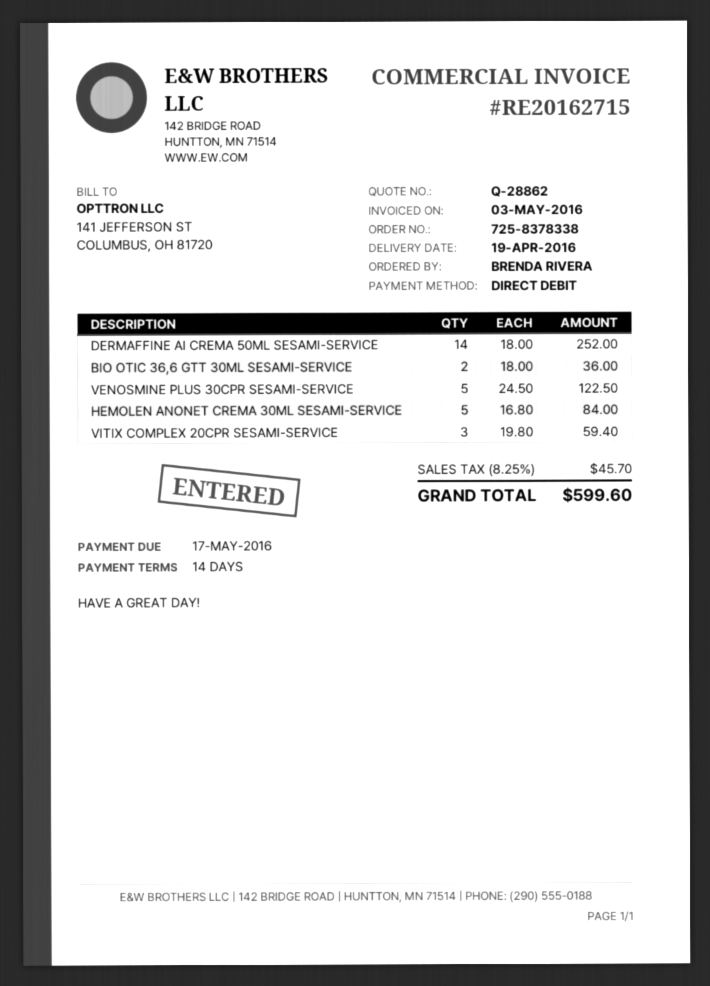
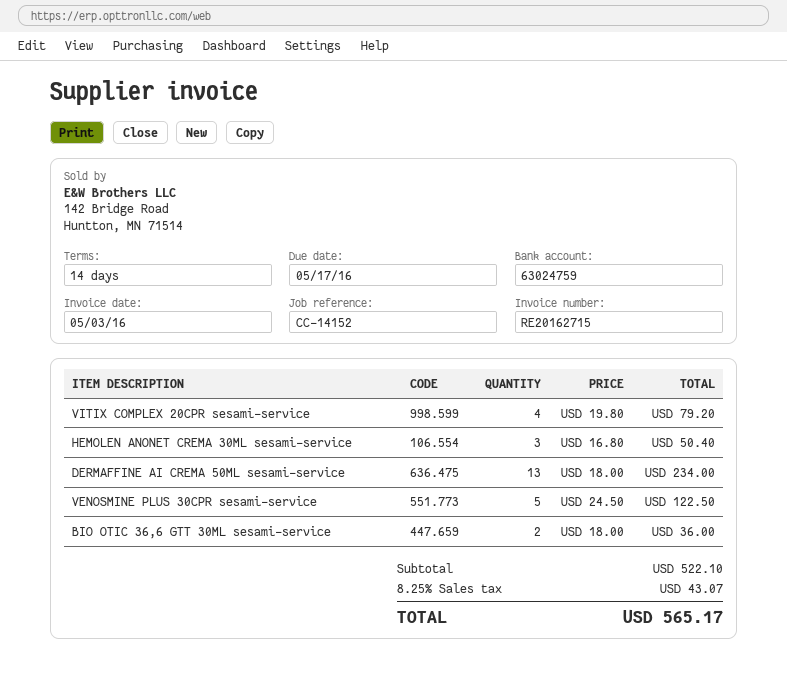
DERMAFFINE AI CREMA 50ML SESAMI-SERVICE: 14 x 18.00 = 252.00 -> 13 x 18.00 = 234.00
HEMOLEN ANONET CREMA 30ML SESAMI-SERVICE: 5 x 16.80 = 84.00 -> 3 x 16.80 = 50.40
VITIX COMPLEX 20CPR SESAMI-SERVICE: 3 x 19.80 = 59.40 -> 4 x 19.80 = 79.20
tax: 8.25% = 45.70 -> 8.25% = 43.07
total: 599.60 -> 565.17

